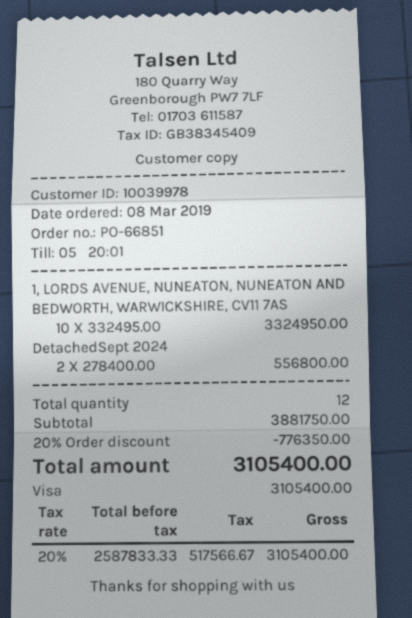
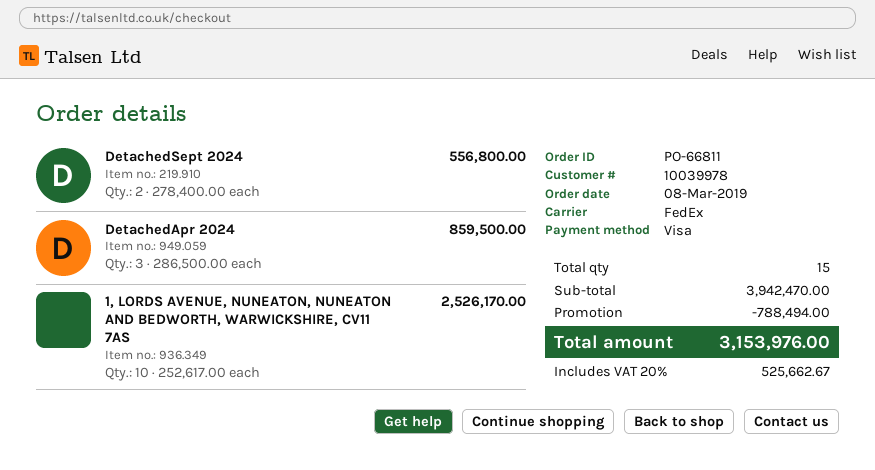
order number: PO-66851 -> PO-66811
1, LORDS AVENUE, NUNEATON, NUNEATON AND BEDWORTH, WARWICKSHIRE, CV11 7AS: 10 x 332495.00 = 3324950.00 -> 10 x 252617.00 = 2526170.00
DetachedApr 2024: none -> 3 x 286500.00 = 859500.00
total quantity: 12 -> 15
subtotal: 3881750.00 -> 3942470.00
discount: 776350.00 -> 788494.00
tax: 20% = 517566.67 -> 20% = 525662.67
total: 3105400.00 -> 3153976.00

